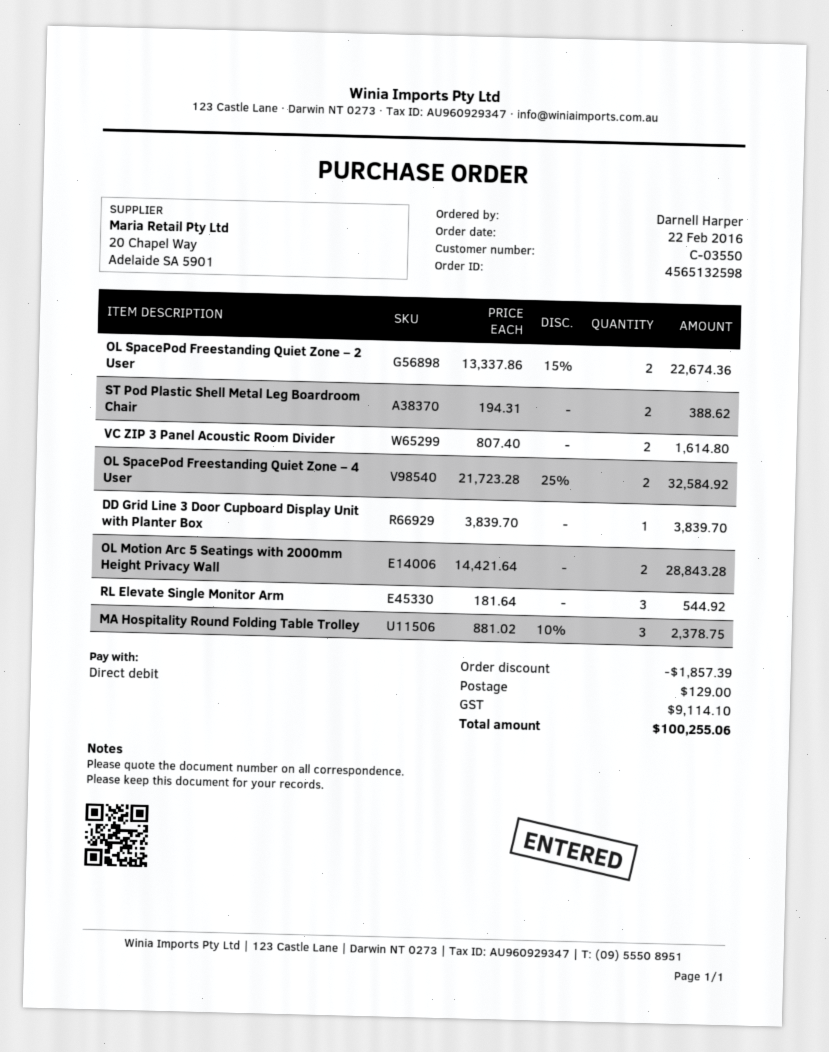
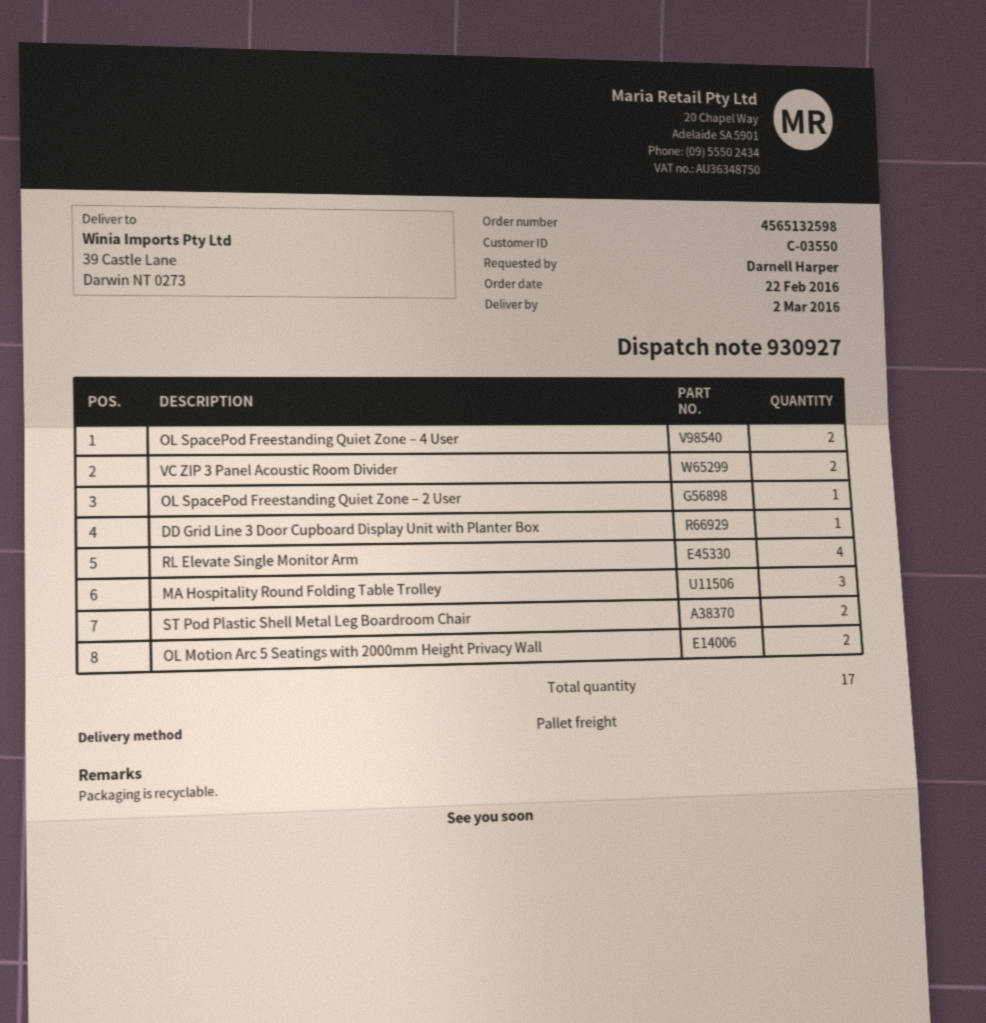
OL SpacePod Freestanding Quiet Zone – 2 User: 2 -> 1
RL Elevate Single Monitor Arm: 3 -> 4

